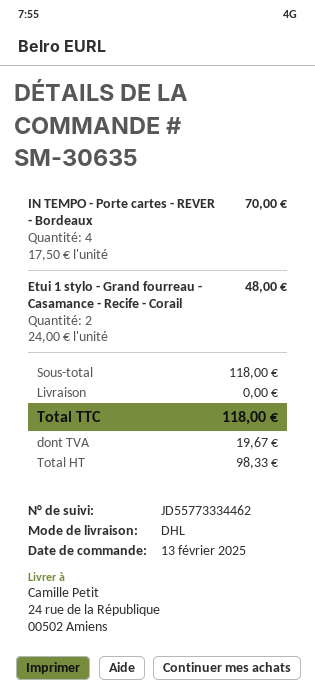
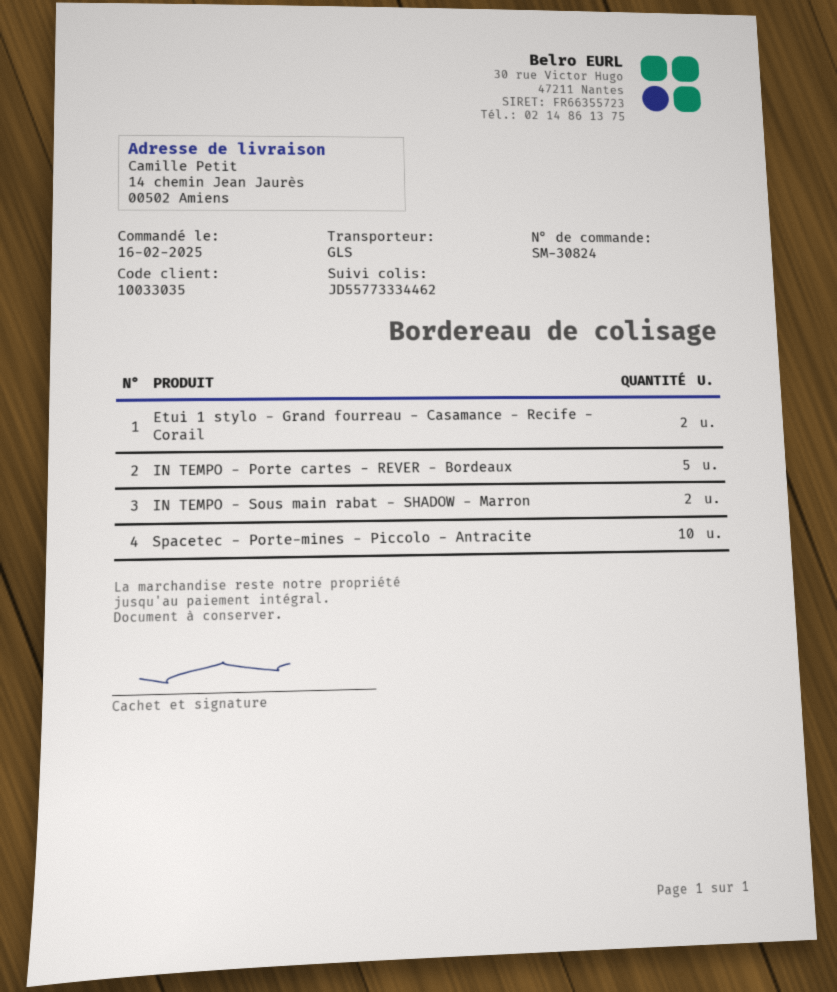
order number: SM-30635 -> SM-30824
order date: 2025-02-13 -> 2025-02-16
shipping method: DHL -> GLS
ship to: 24 rue de la République, 00502 Amiens -> 14 chemin Jean Jaurès, 00502 Amiens
IN TEMPO - Porte cartes - REVER - Bordeaux: 4 -> 5
IN TEMPO - Sous main rabat - SHADOW - Marron: none -> 2
Spacetec - Porte-mines - Piccolo - Antracite: none -> 10

